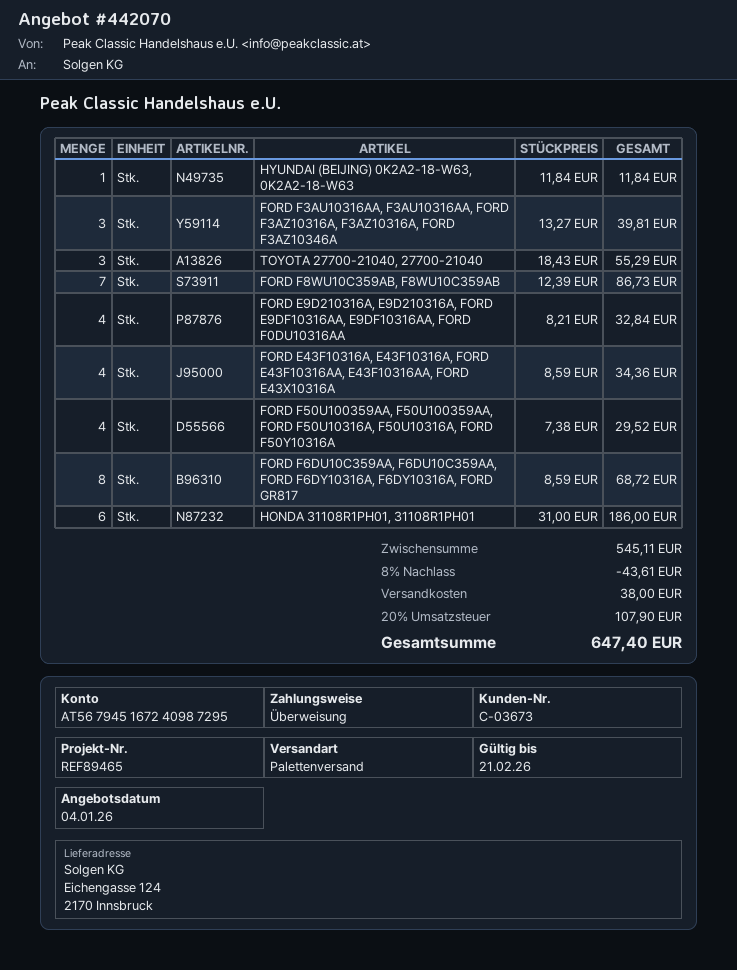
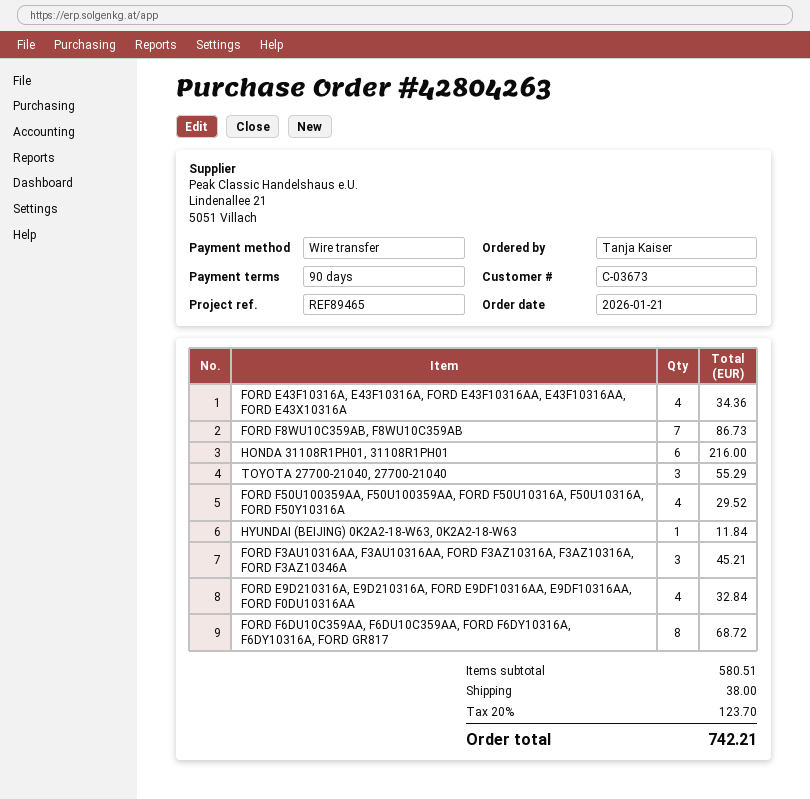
FORD F3AU10316AA, F3AU10316AA, FORD F3AZ10316A, F3AZ10316A, FORD F3AZ10346A: 3 for 39.81 -> 3 for 45.21
HONDA 31108R1PH01, 31108R1PH01: 6 for 186.00 -> 6 for 216.00
subtotal: 545.11 -> 580.51
discount: 8% = 43.61 -> none
tax: 20% = 107.90 -> 20% = 123.70
total: 647.40 -> 742.21

